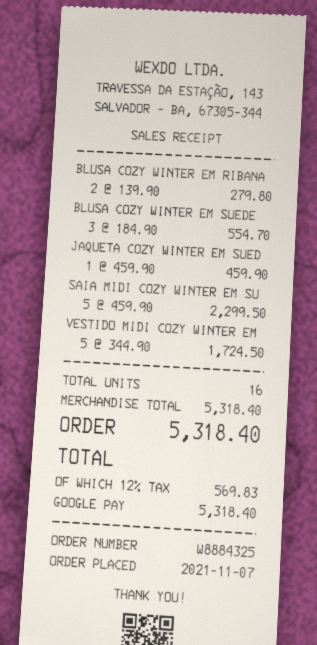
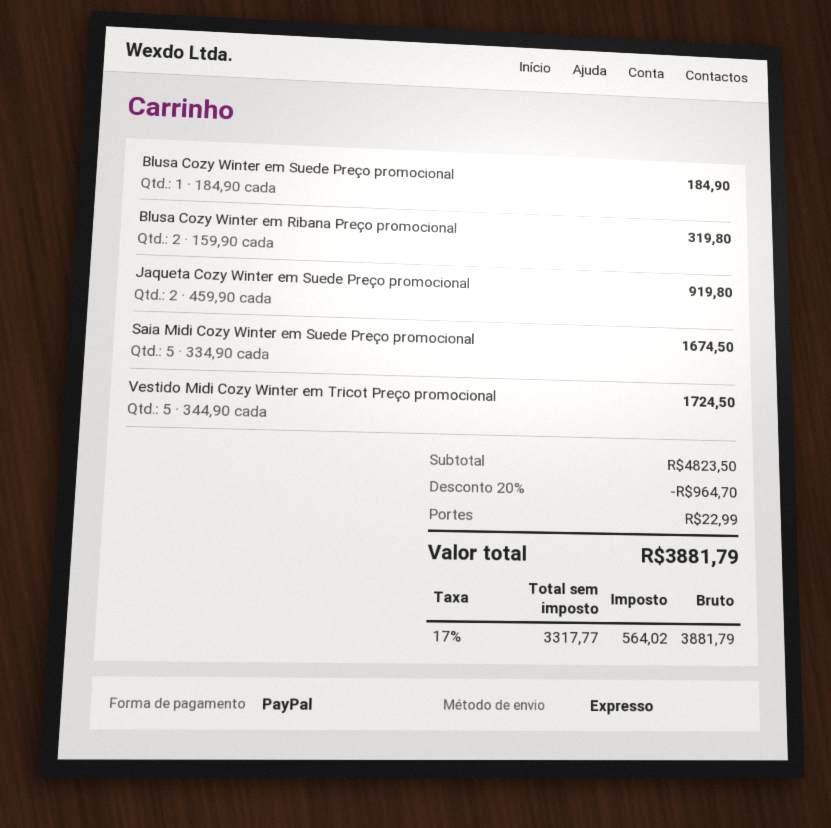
payment method: Google Pay -> PayPal
BLUSA COZY WINTER EM RIBANA: 2 x 139.90 = 279.80 -> 2 x 159.90 = 319.80
BLUSA COZY WINTER EM SUEDE: 3 x 184.90 = 554.70 -> 1 x 184.90 = 184.90
JAQUETA COZY WINTER EM SUED: 1 x 459.90 = 459.90 -> 2 x 459.90 = 919.80
SAIA MIDI COZY WINTER EM SU: 5 x 459.90 = 2299.50 -> 5 x 334.90 = 1674.50
subtotal: 5318.40 -> 4823.50
discount: none -> 20% = 964.70
shipping: none -> 22.99
tax: 12% = 569.83 -> 17% = 564.02
total: 5318.40 -> 3881.79

